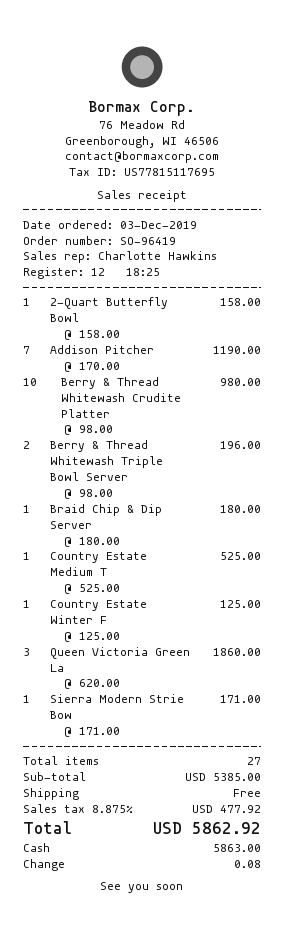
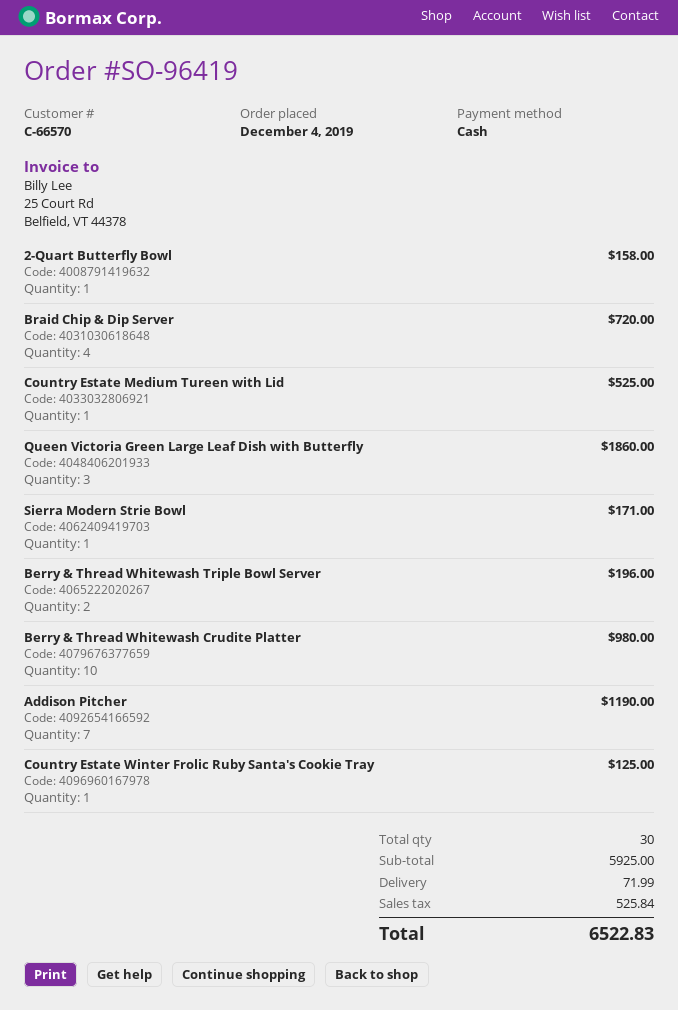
order date: 2019-12-03 -> 2019-12-04
Braid Chip & Dip Server: 1 for 180.00 -> 4 for 720.00
total quantity: 27 -> 30
subtotal: 5385.00 -> 5925.00
shipping: 0.00 -> 71.99
tax: 477.92 -> 525.84
total: 5862.92 -> 6522.83

